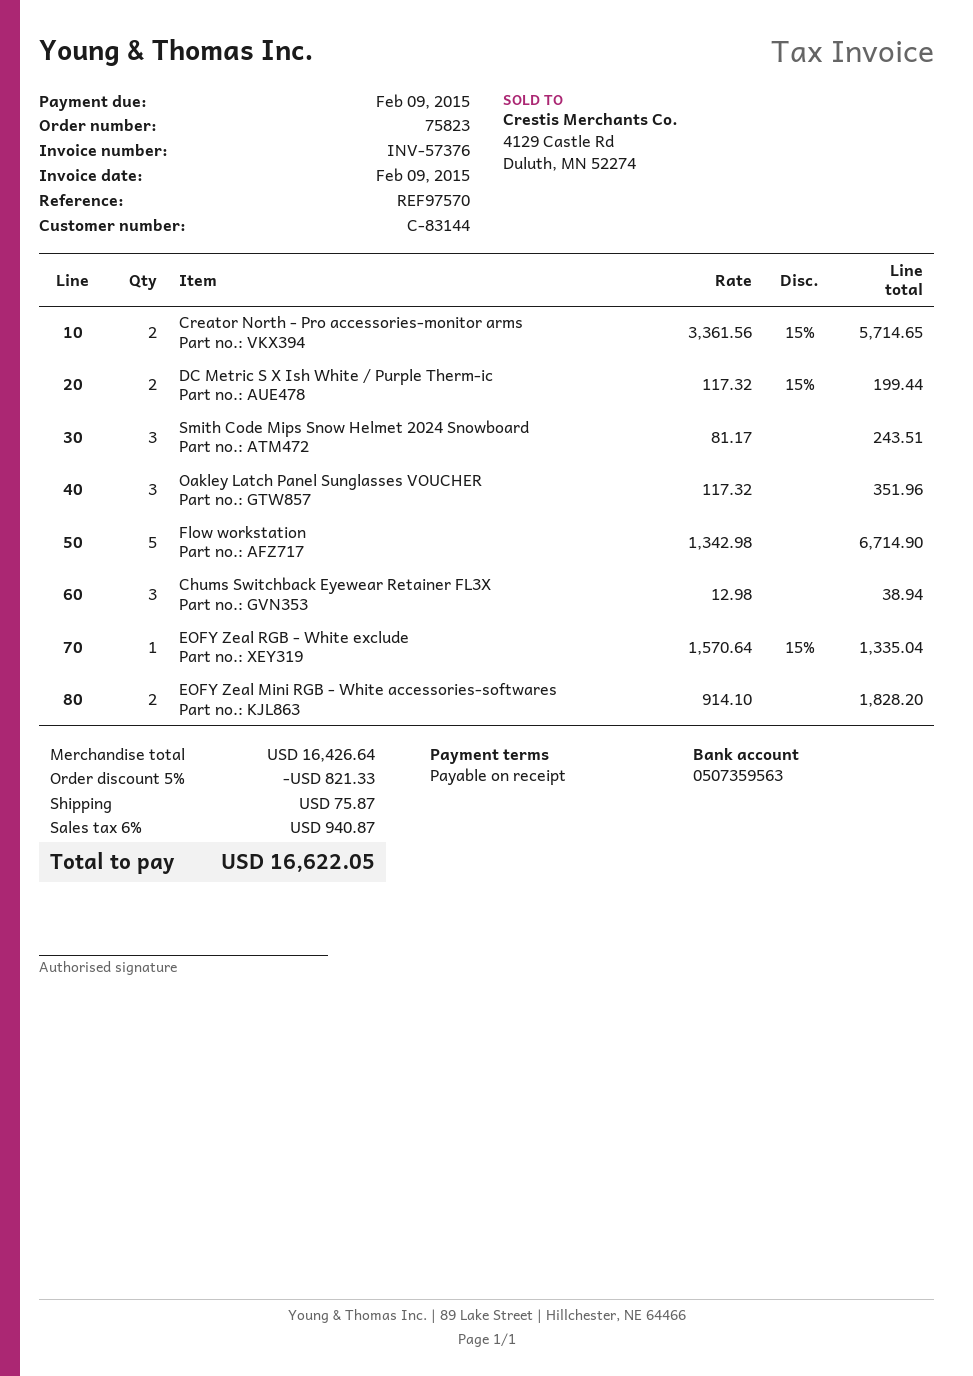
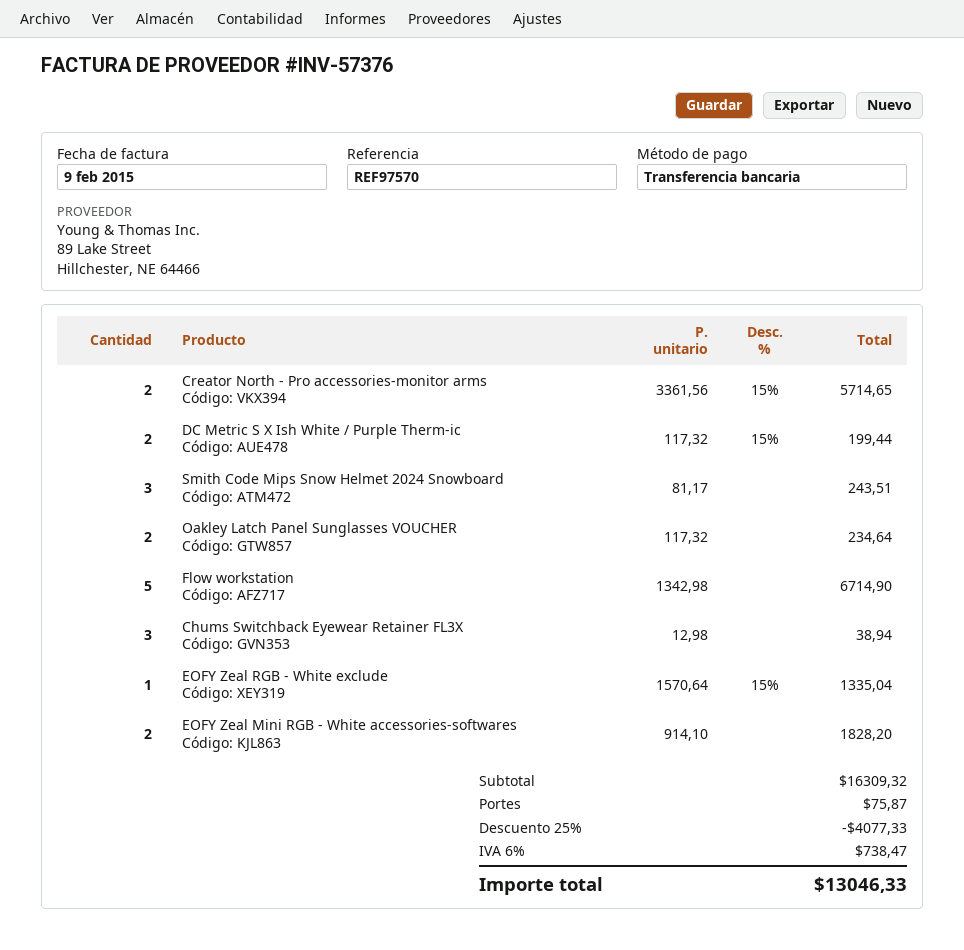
Oakley Latch Panel Sunglasses VOUCHER: 3 x 117.32 = 351.96 -> 2 x 117.32 = 234.64
subtotal: 16426.64 -> 16309.32
discount: 5% = 821.33 -> 25% = 4077.33
tax: 6% = 940.87 -> 6% = 738.47
total: 16622.05 -> 13046.33

